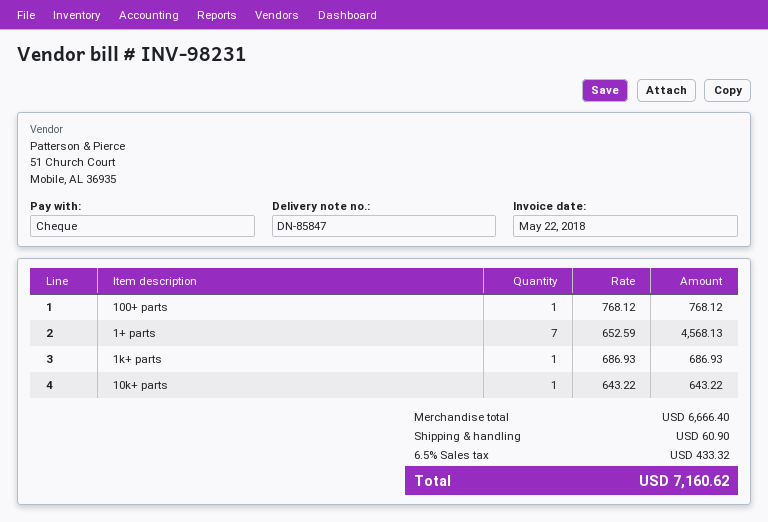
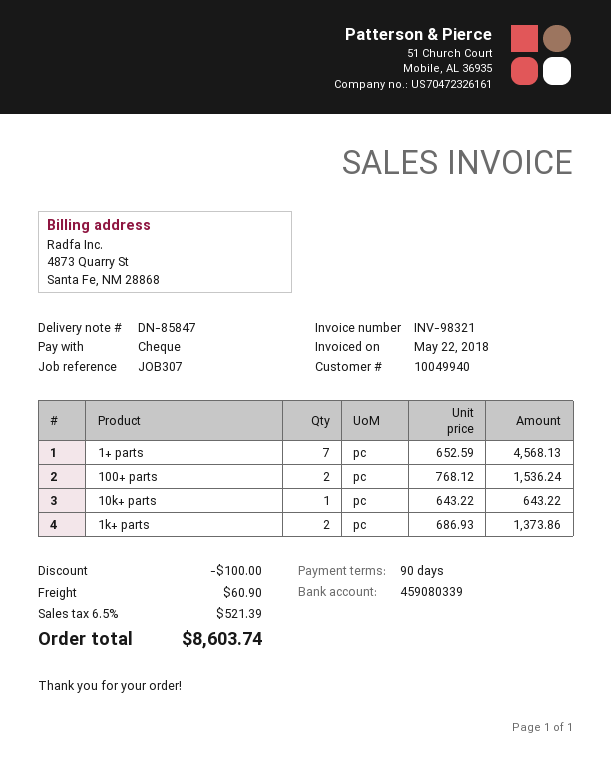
invoice number: INV-98231 -> INV-98321
100+ parts: 1 x 768.12 = 768.12 -> 2 x 768.12 = 1536.24
1k+ parts: 1 x 686.93 = 686.93 -> 2 x 686.93 = 1373.86
discount: none -> 100.00
tax: 6.5% = 433.32 -> 6.5% = 521.39
total: 7160.62 -> 8603.74

